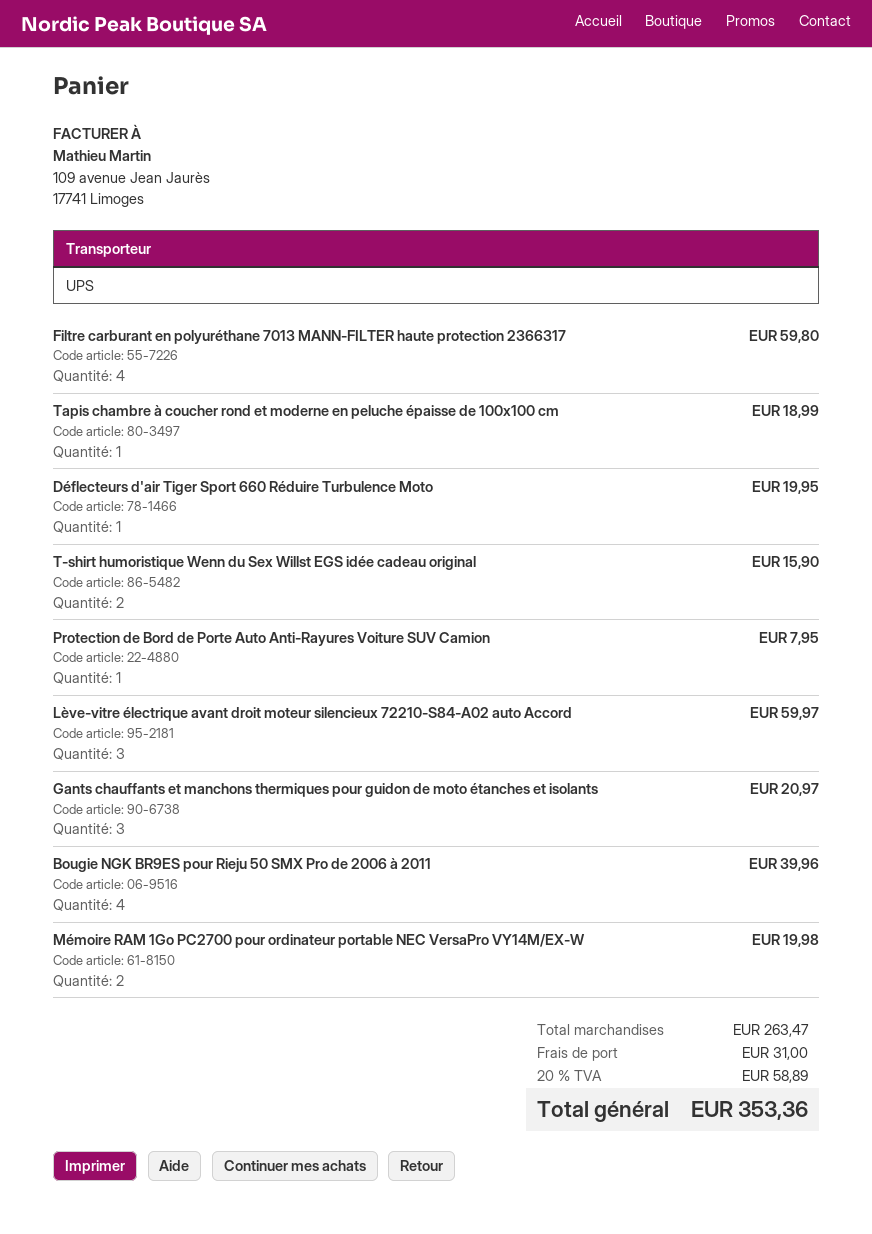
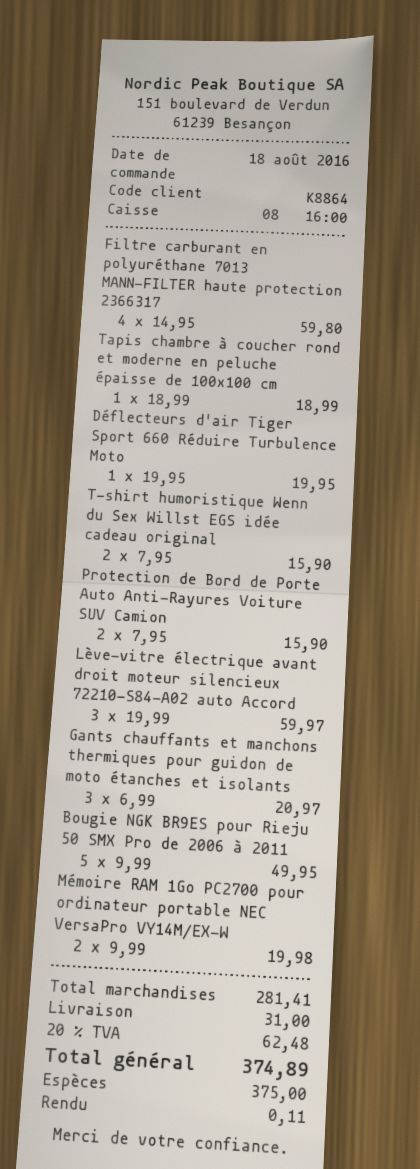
Protection de Bord de Porte Auto Anti-Rayures Voiture SUV Camion: 1 for 7.95 -> 2 for 15.90
Bougie NGK BR9ES pour Rieju 50 SMX Pro de 2006 à 2011: 4 for 39.96 -> 5 for 49.95
subtotal: 263.47 -> 281.41
tax: 20% = 58.89 -> 20% = 62.48
total: 353.36 -> 374.89

